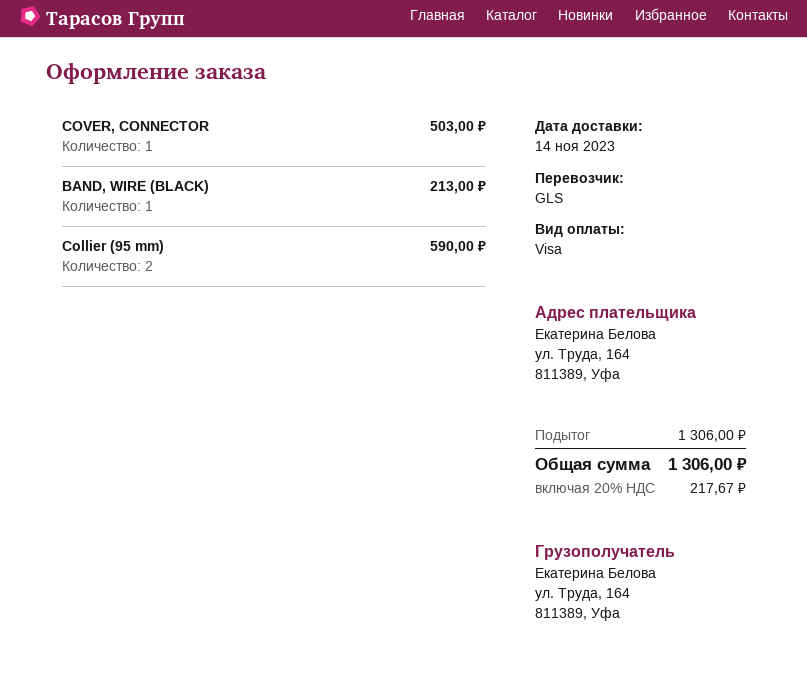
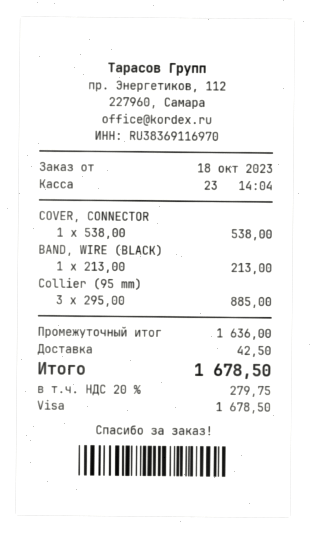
COVER, CONNECTOR: 1 for 503.00 -> 1 for 538.00
Collier (95 mm): 2 for 590.00 -> 3 for 885.00
subtotal: 1306.00 -> 1636.00
shipping: none -> 42.50
tax: 20% = 217.67 -> 20% = 279.75
total: 1306.00 -> 1678.50

